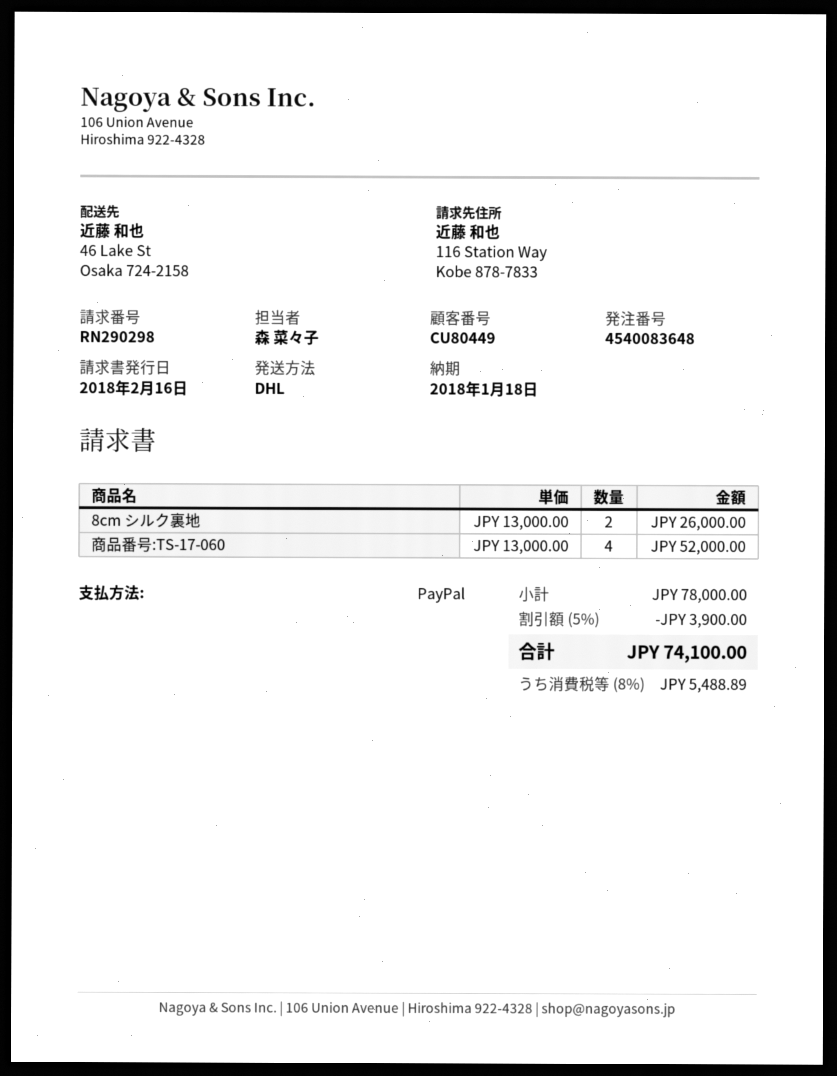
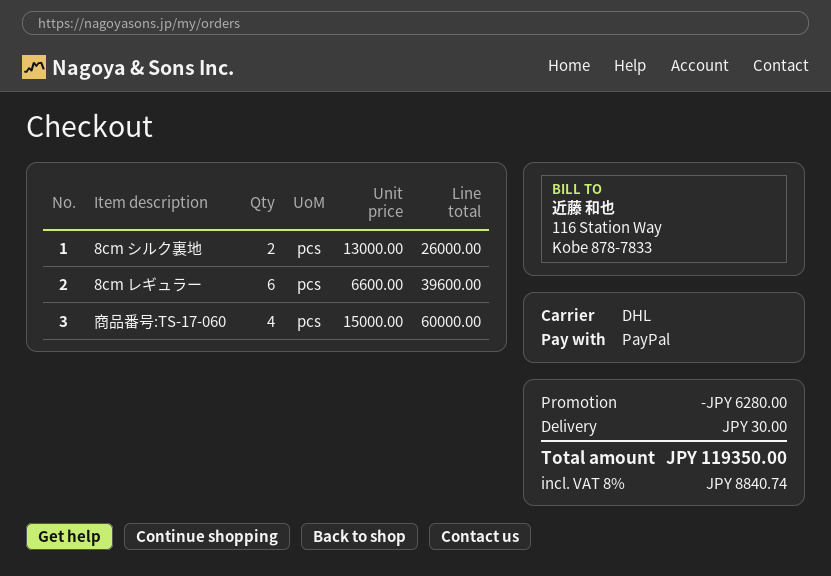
商品番号:TS-17-060: 4 x 13000.00 = 52000.00 -> 4 x 15000.00 = 60000.00
8cm レギュラー: none -> 6 x 6600.00 = 39600.00
discount: 3900.00 -> 6280.00
shipping: none -> 30.00
tax: 8% = 5488.89 -> 8% = 8840.74
total: 74100.00 -> 119350.00

